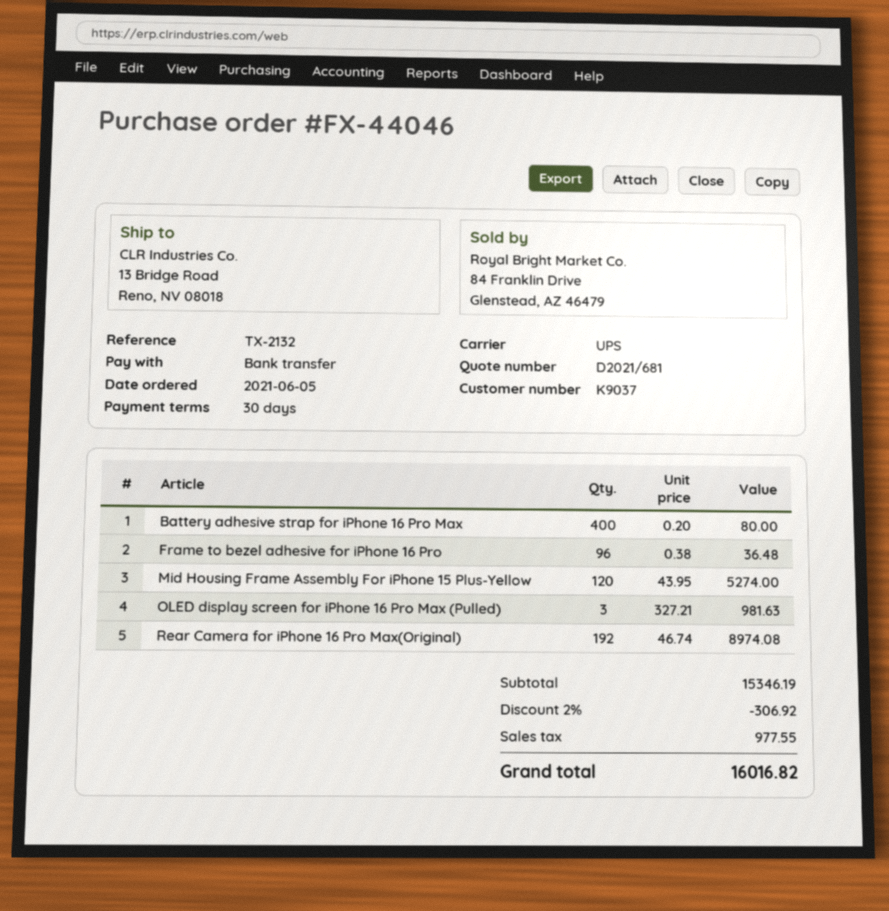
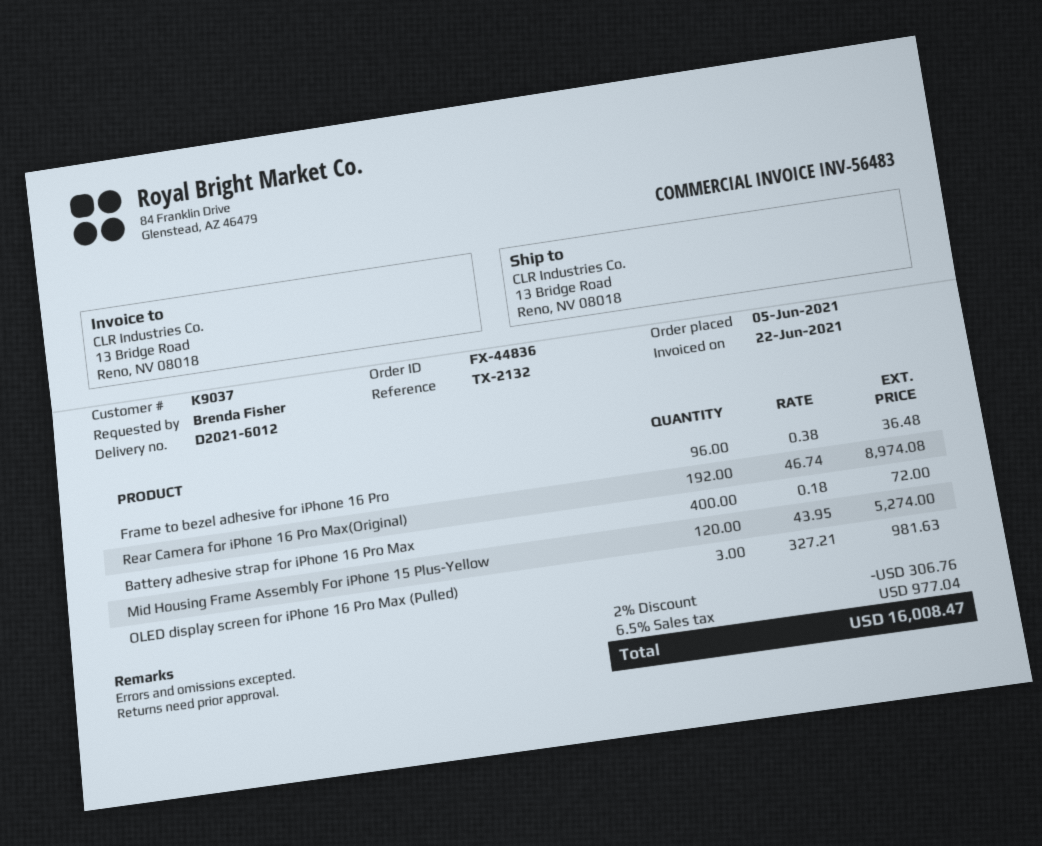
order number: FX-44046 -> FX-44836
Battery adhesive strap for iPhone 16 Pro Max: 400 x 0.20 = 80.00 -> 400 x 0.18 = 72.00
discount: 2% = 306.92 -> 2% = 306.76
tax: 977.55 -> 977.04
total: 16016.82 -> 16008.47

